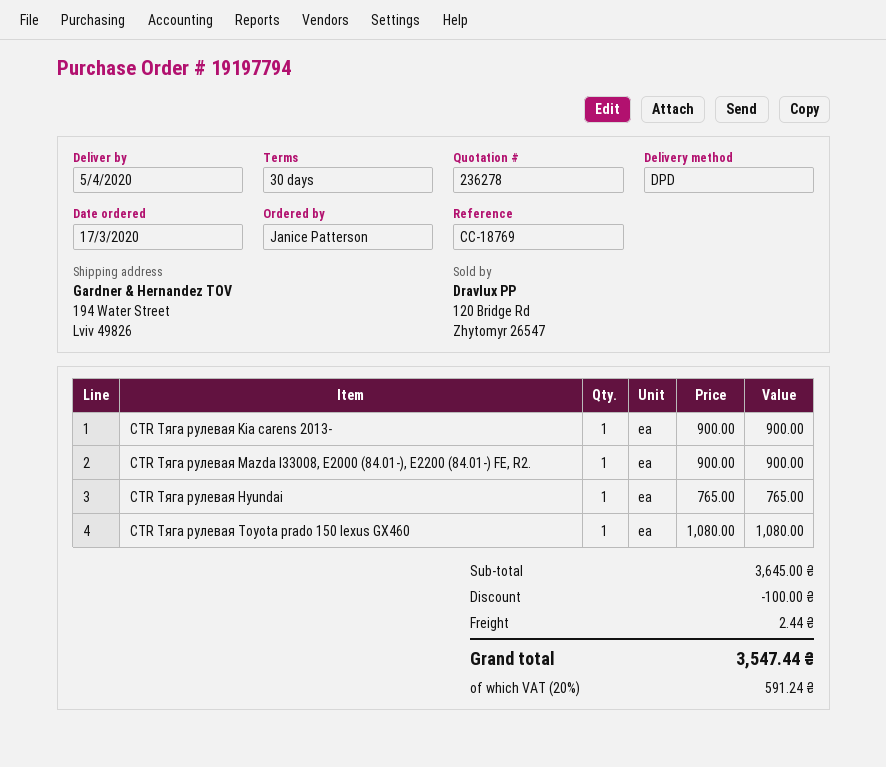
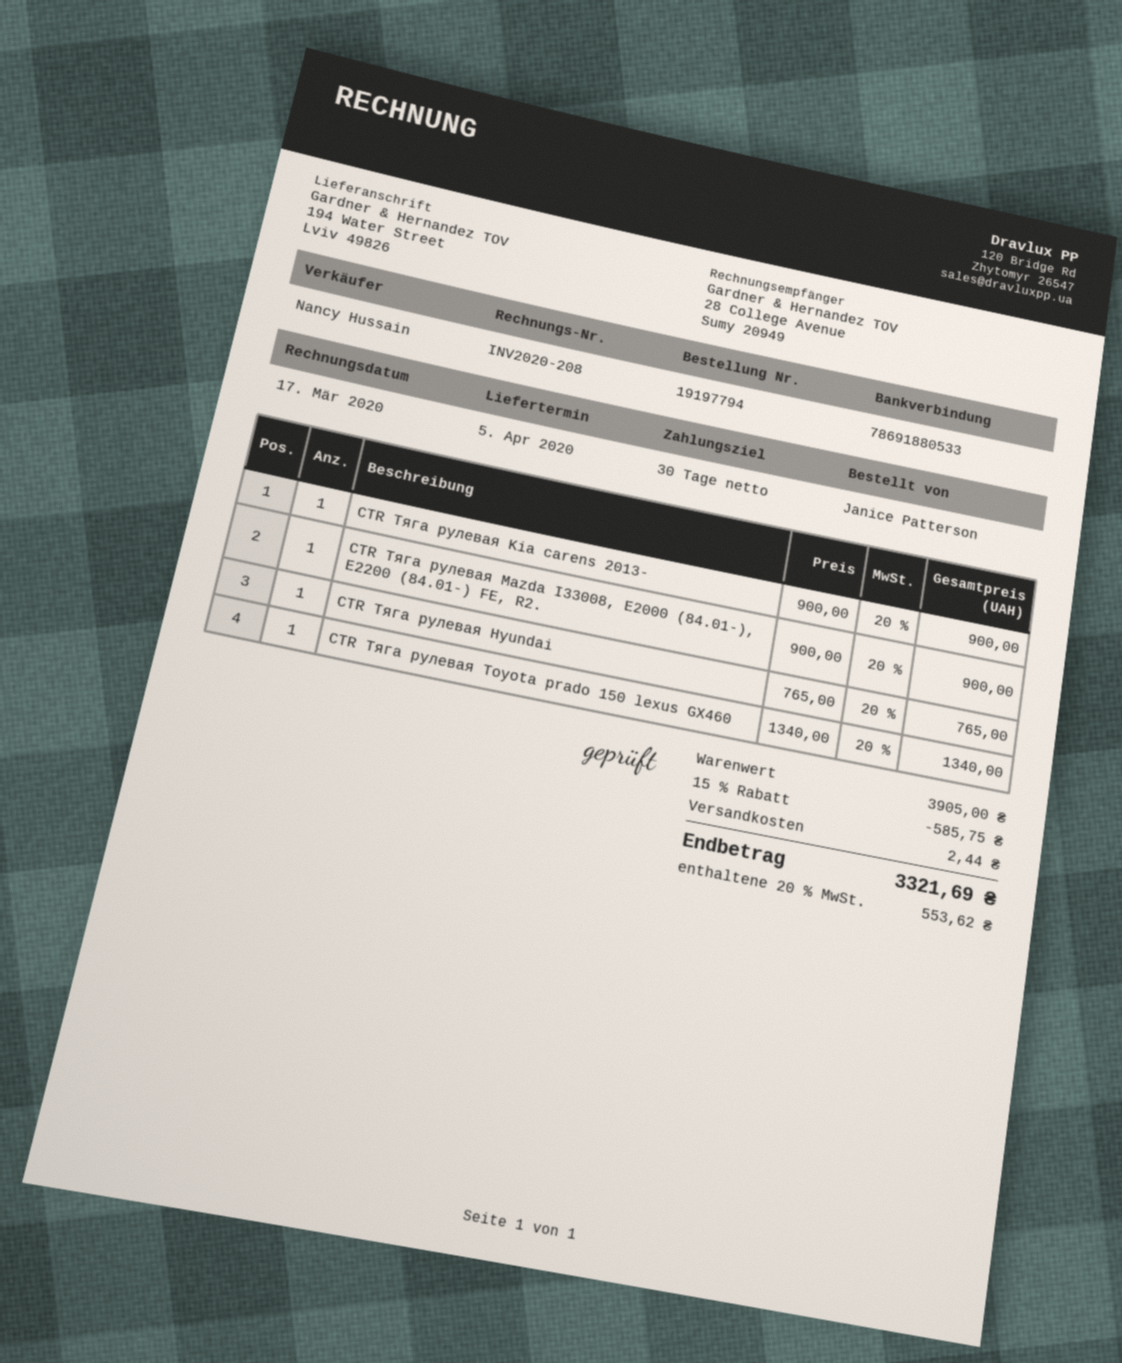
CTR Тяга рулевая Toyota prado 150 lexus GX460: 1 x 1080.00 = 1080.00 -> 1 x 1340.00 = 1340.00
subtotal: 3645.00 -> 3905.00
discount: 100.00 -> 585.75
tax: 20% = 591.24 -> 20% = 553.62
total: 3547.44 -> 3321.69

